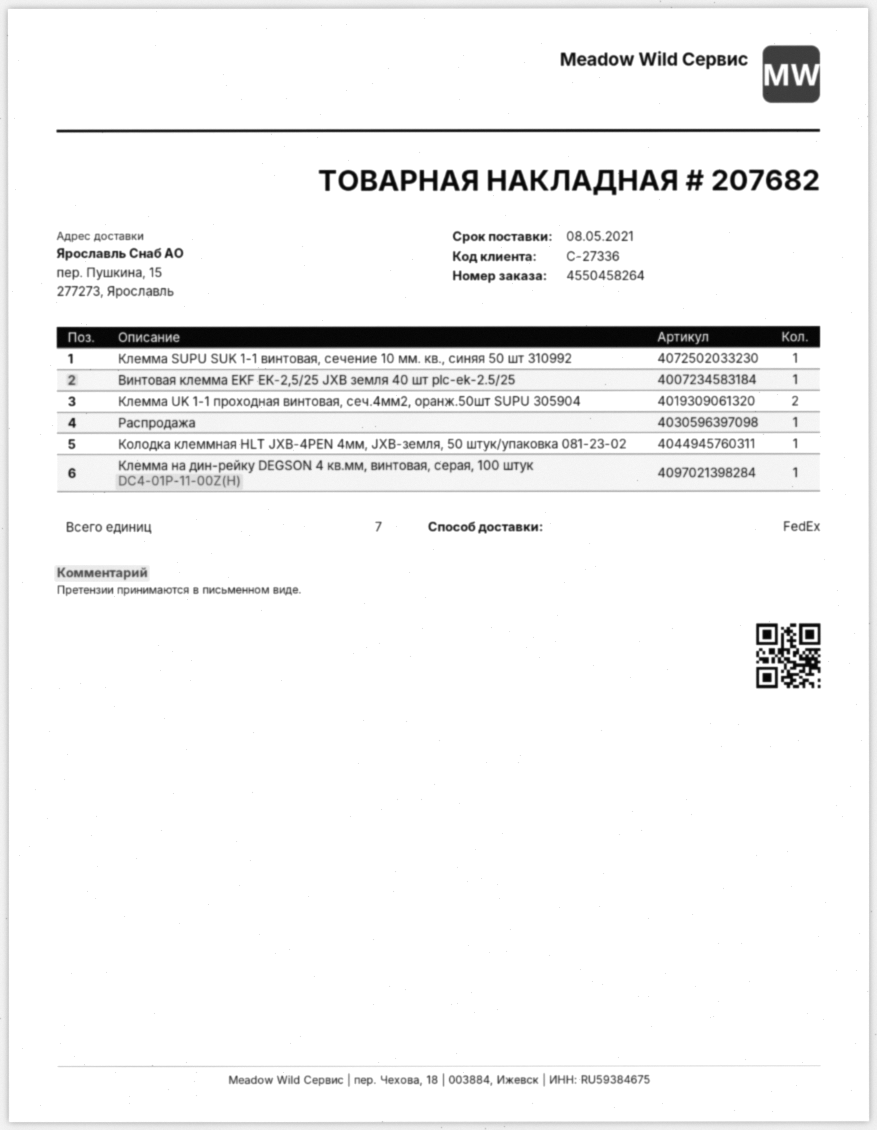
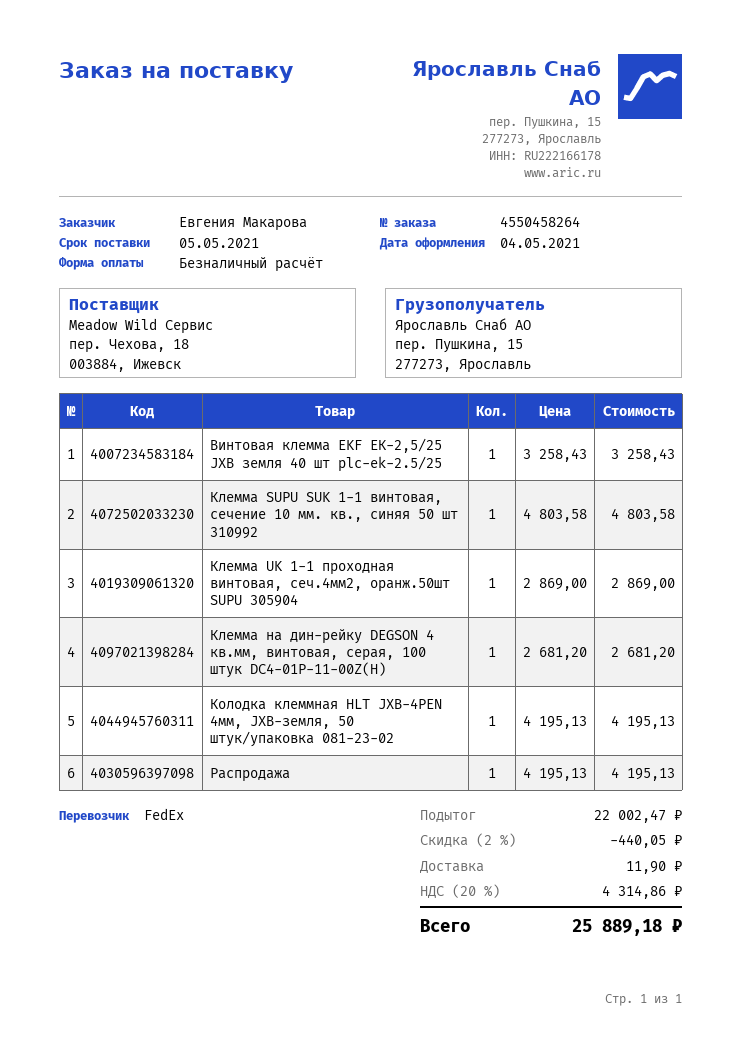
delivery date: 2021-05-08 -> 2021-05-05
Клемма UK 1-1 проходная винтовая, сеч.4мм2, оранж.50шт SUPU 305904: 2 -> 1

